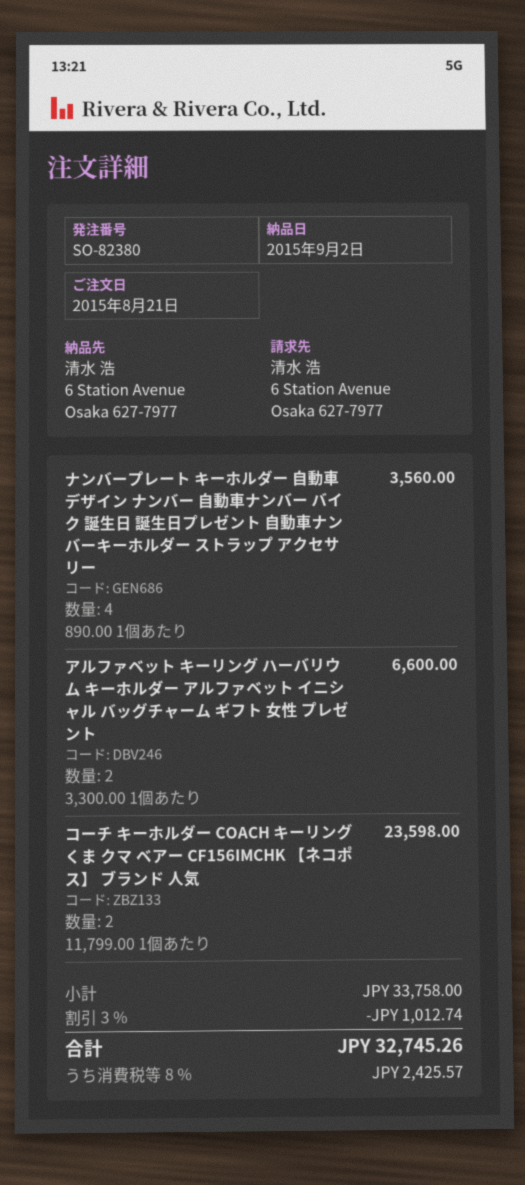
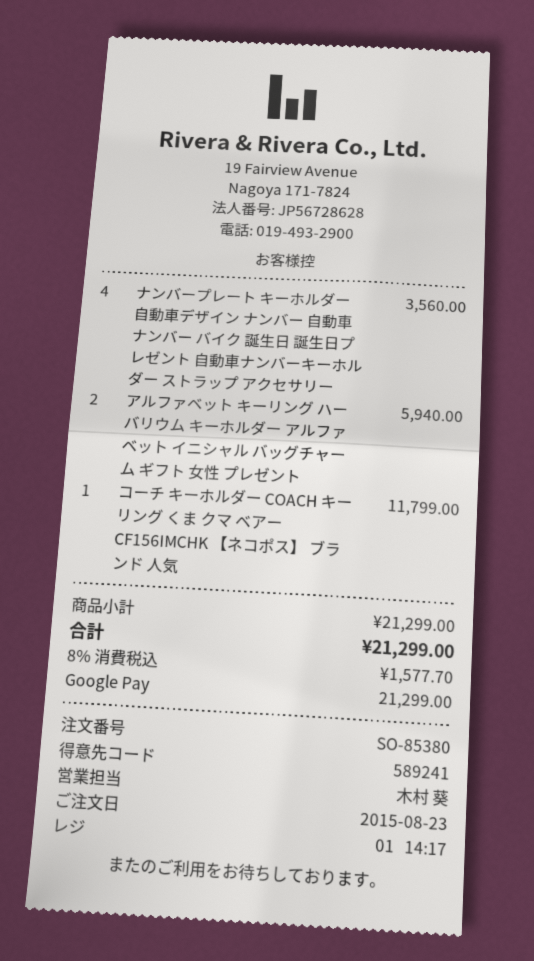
order number: SO-82380 -> SO-85380
order date: 2015-08-21 -> 2015-08-23
アルファベット キーリング ハーバリウム キーホルダー アルファベット イニシャル バッグチャーム ギフト 女性 プレゼント: 2 for 6600.00 -> 2 for 5940.00
コーチ キーホルダー COACH キーリング くま クマ ベアー CF156IMCHK 【ネコポス】 ブランド 人気: 2 for 23598.00 -> 1 for 11799.00
subtotal: 33758.00 -> 21299.00
discount: 3% = 1012.74 -> none
tax: 8% = 2425.57 -> 8% = 1577.70
total: 32745.26 -> 21299.00

